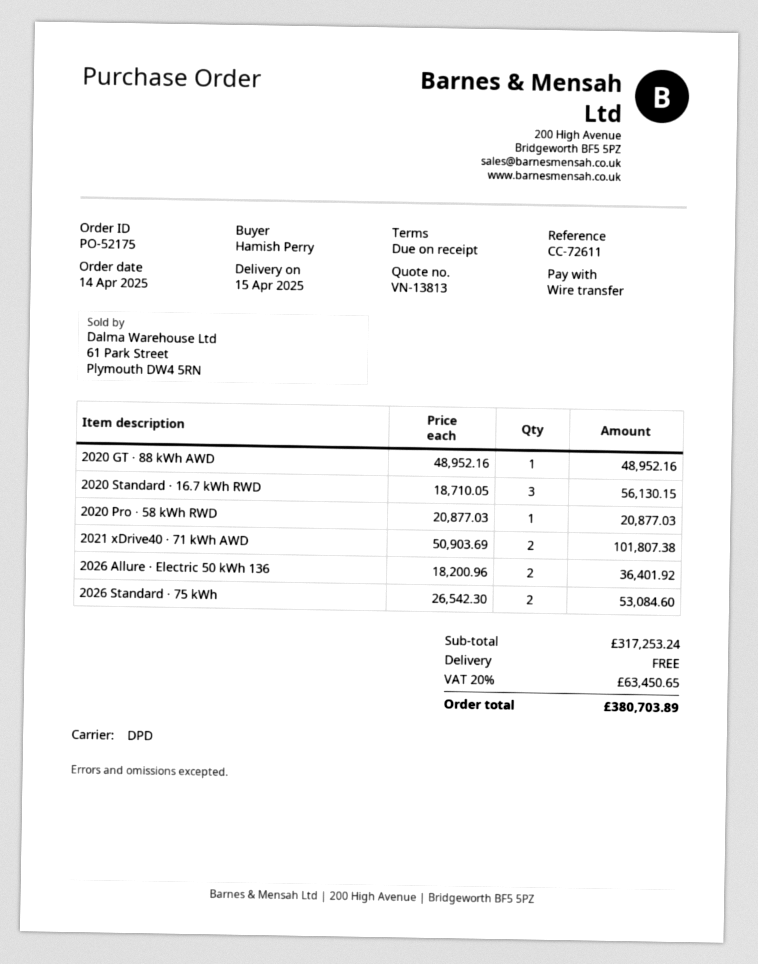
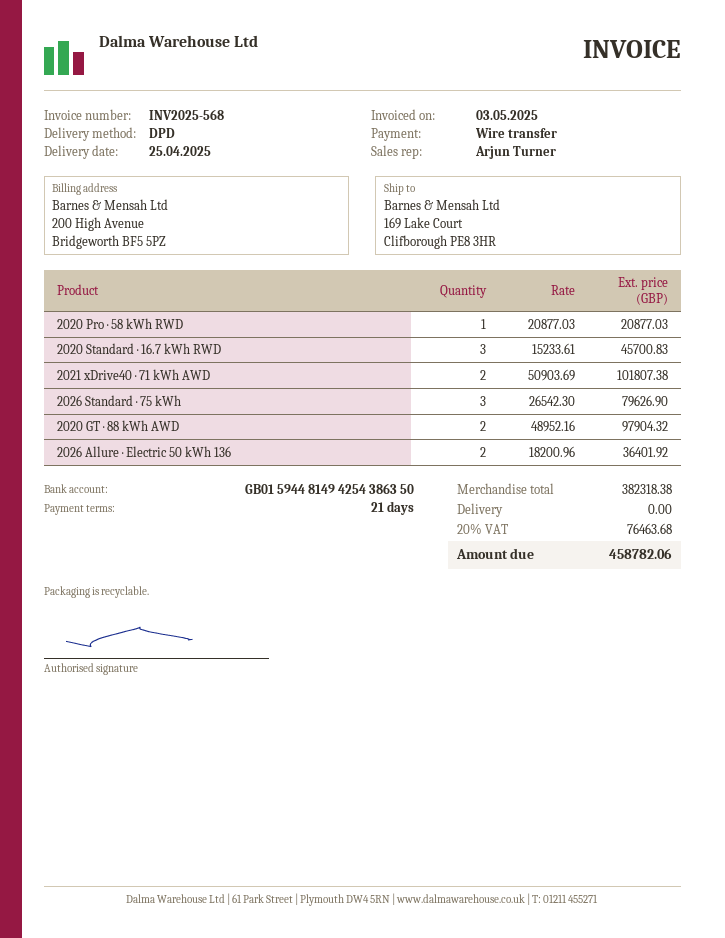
delivery date: 2025-04-15 -> 2025-04-25
payment terms: on receipt -> 21 days
2020 GT · 88 kWh AWD: 1 x 48952.16 = 48952.16 -> 2 x 48952.16 = 97904.32
2020 Standard · 16.7 kWh RWD: 3 x 18710.05 = 56130.15 -> 3 x 15233.61 = 45700.83
2026 Standard · 75 kWh: 2 x 26542.30 = 53084.60 -> 3 x 26542.30 = 79626.90
subtotal: 317253.24 -> 382318.38
tax: 20% = 63450.65 -> 20% = 76463.68
total: 380703.89 -> 458782.06

